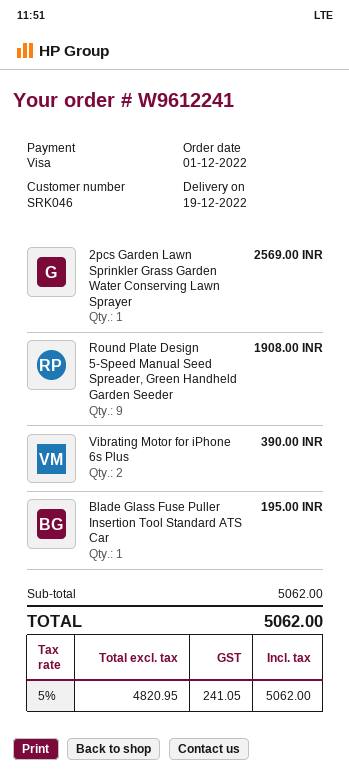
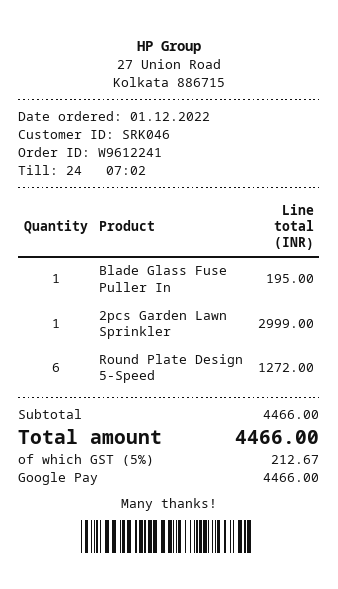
payment method: Visa -> Google Pay
2pcs Garden Lawn Sprinkler Grass Garden Water Conserving Lawn Sprayer: 1 for 2569.00 -> 1 for 2999.00
Round Plate Design 5-Speed Manual Seed Spreader, Green Handheld Garden Seeder: 9 for 1908.00 -> 6 for 1272.00
Vibrating Motor for iPhone 6s Plus: 2 for 390.00 -> none
subtotal: 5062.00 -> 4466.00
tax: 5% = 241.05 -> 5% = 212.67
total: 5062.00 -> 4466.00

